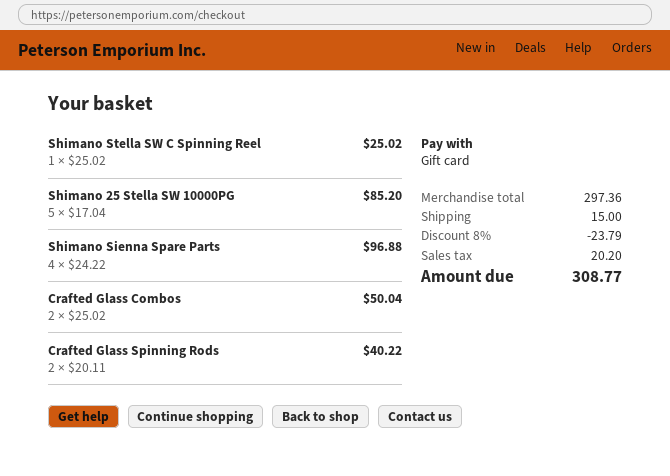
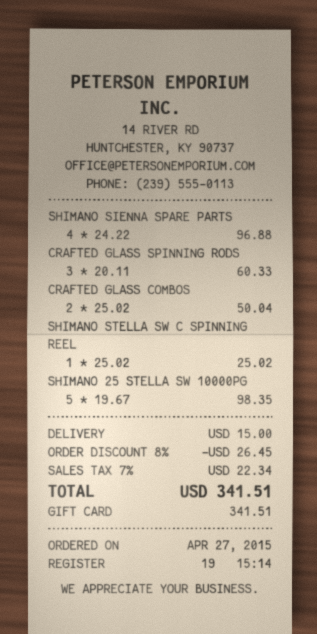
Shimano 25 Stella SW 10000PG: 5 x 17.04 = 85.20 -> 5 x 19.67 = 98.35
Crafted Glass Spinning Rods: 2 x 20.11 = 40.22 -> 3 x 20.11 = 60.33
discount: 8% = 23.79 -> 8% = 26.45
tax: 20.20 -> 22.34
total: 308.77 -> 341.51

